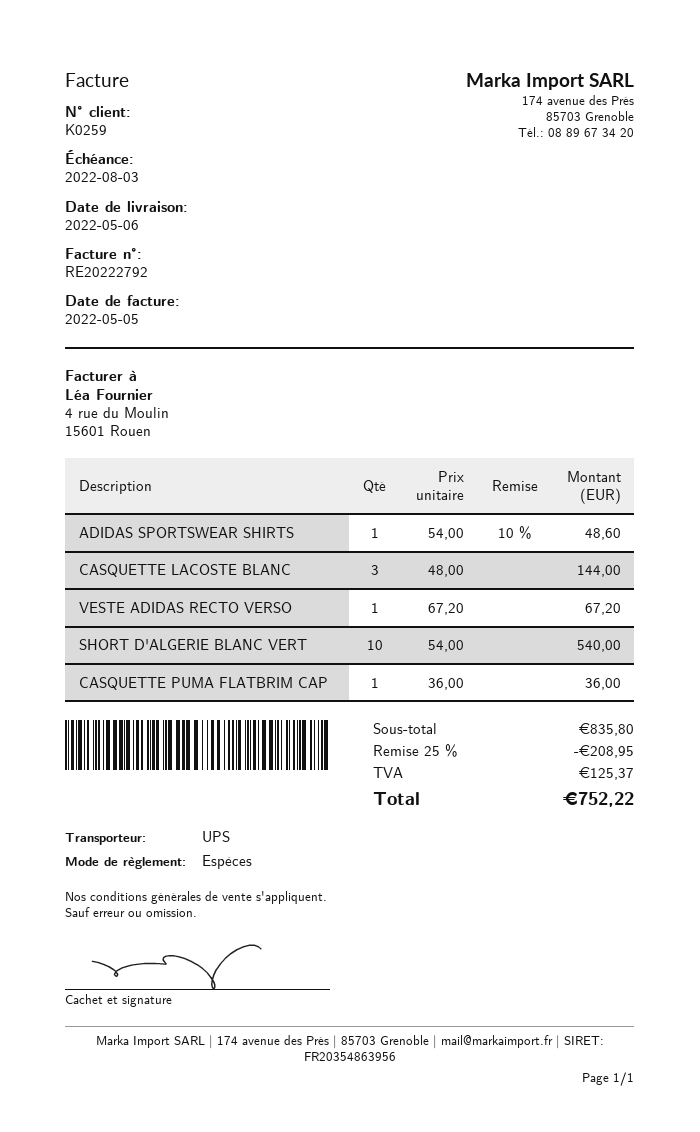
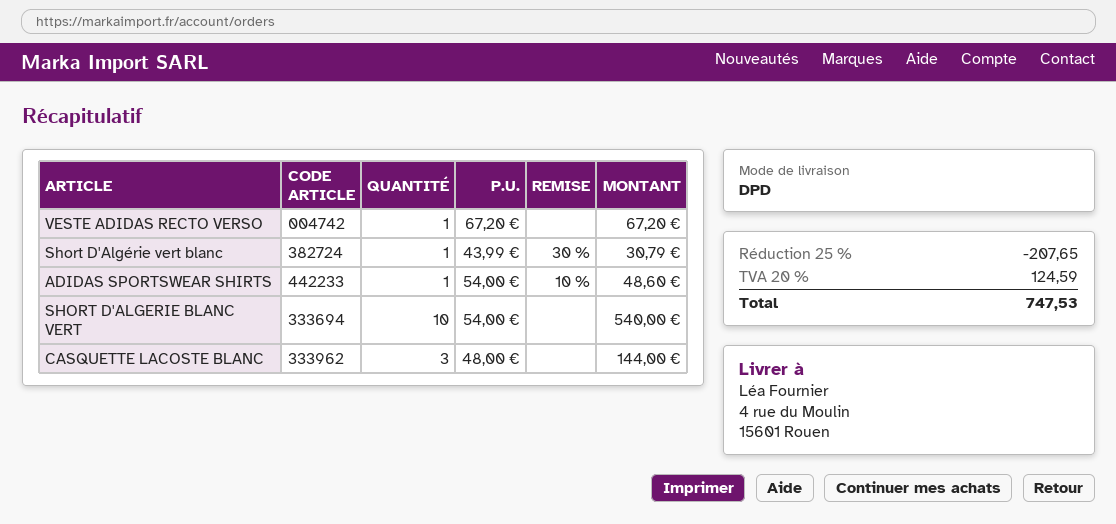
shipping method: UPS -> DPD
CASQUETTE PUMA FLATBRIM CAP: 1 x 36.00 = 36.00 -> none
Short D'Algérie vert blanc: none -> 1 x 43.99 - 30% = 30.79
discount: 25% = 208.95 -> 25% = 207.65
tax: 125.37 -> 124.59
total: 752.22 -> 747.53

